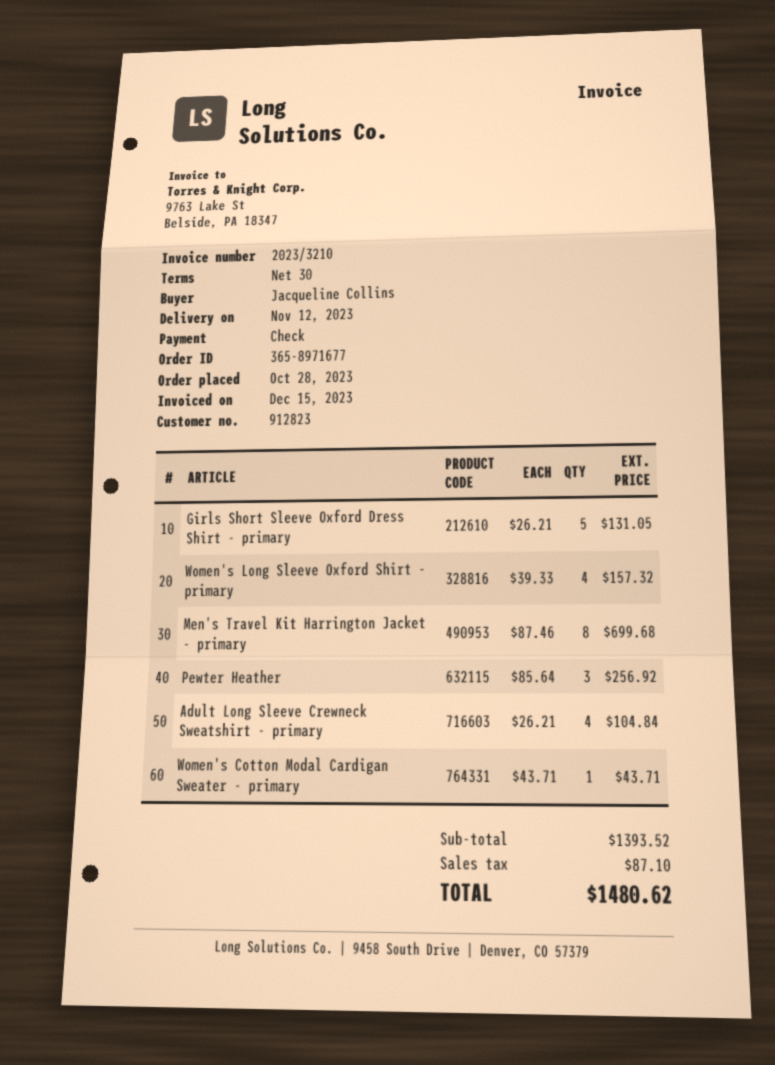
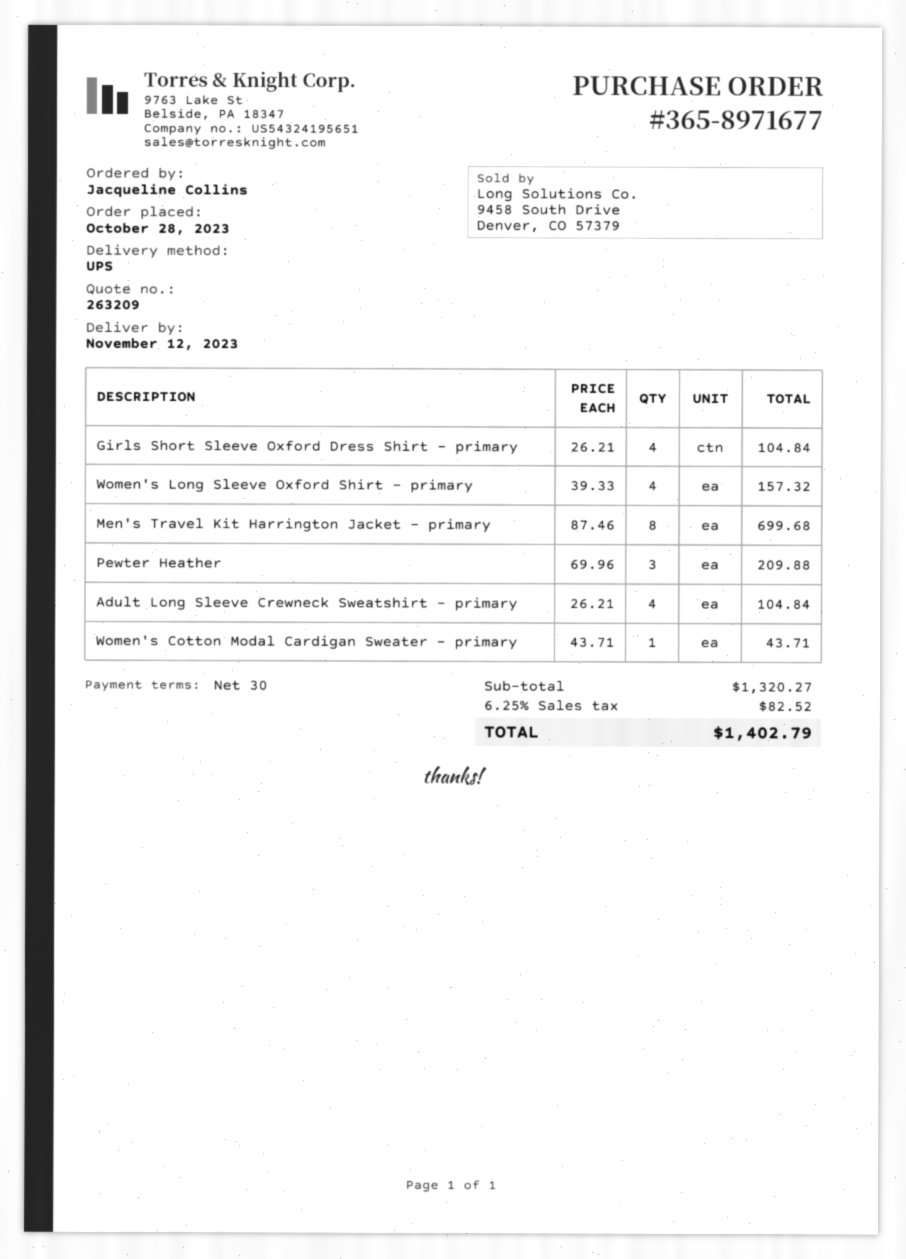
Girls Short Sleeve Oxford Dress Shirt - primary: 5 x 26.21 = 131.05 -> 4 x 26.21 = 104.84
Pewter Heather: 3 x 85.64 = 256.92 -> 3 x 69.96 = 209.88
subtotal: 1393.52 -> 1320.27
tax: 87.10 -> 82.52
total: 1480.62 -> 1402.79

